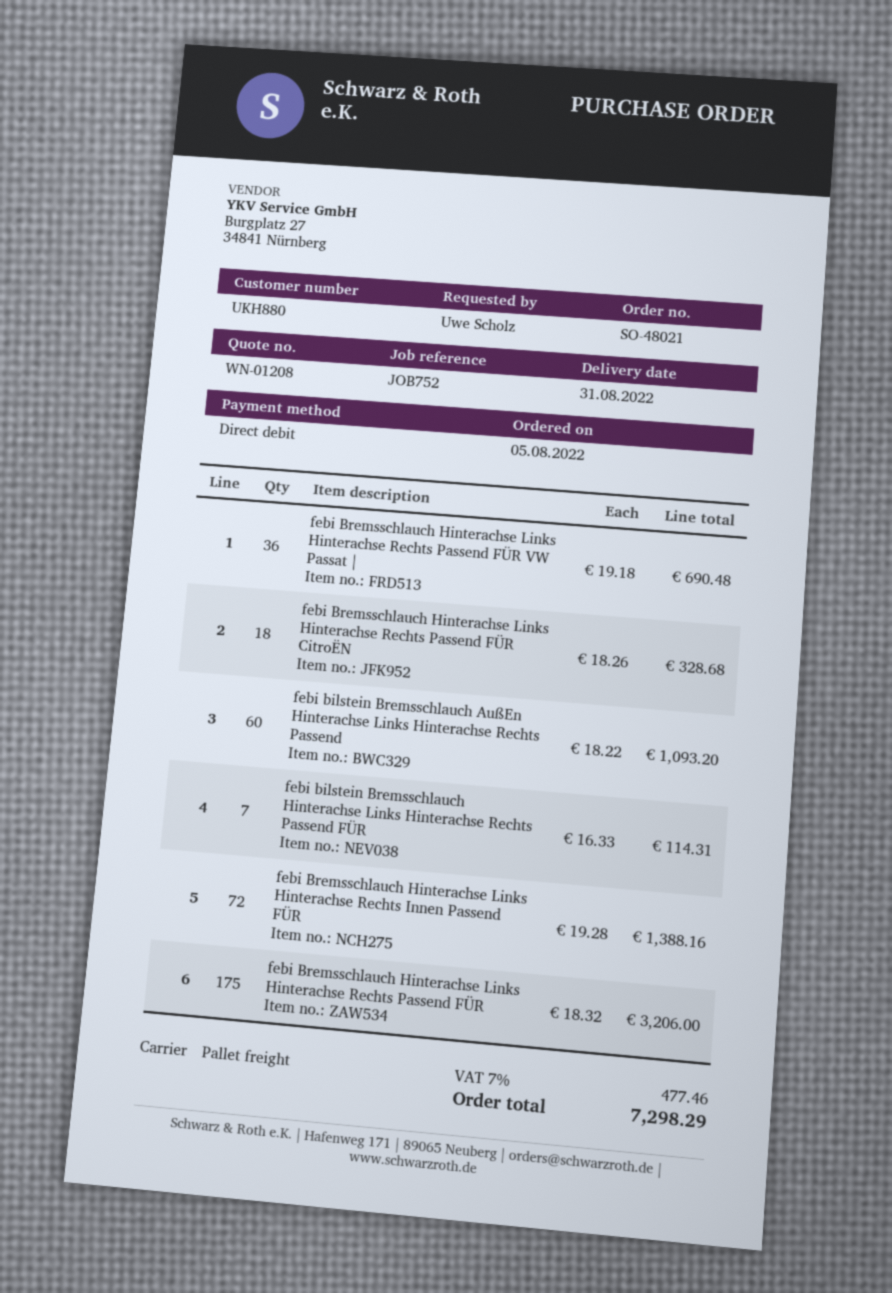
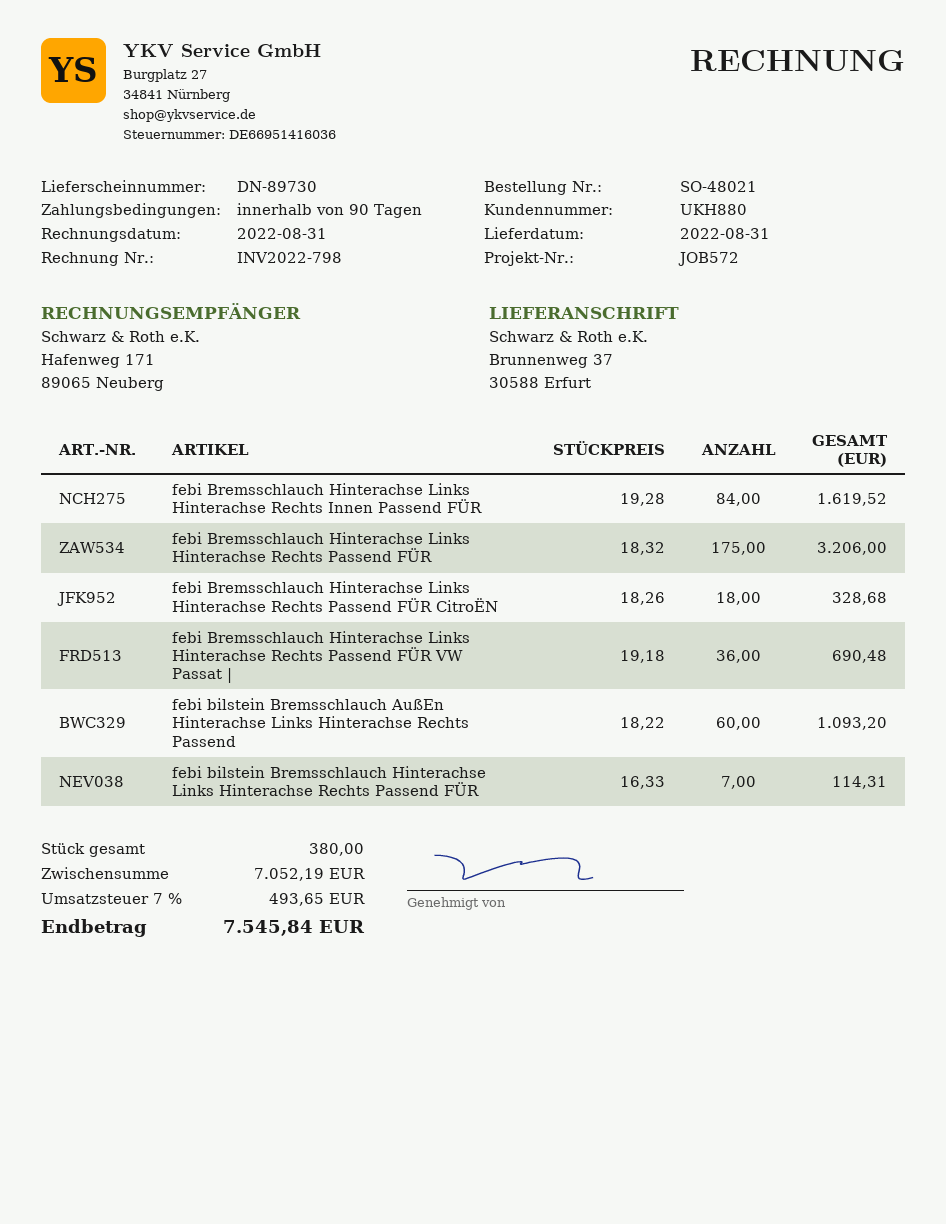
reference: JOB752 -> JOB572
febi Bremsschlauch Hinterachse Links Hinterachse Rechts Innen Passend FÜR: 72 x 19.28 = 1388.16 -> 84 x 19.28 = 1619.52
tax: 7% = 477.46 -> 7% = 493.65
total: 7298.29 -> 7545.84

